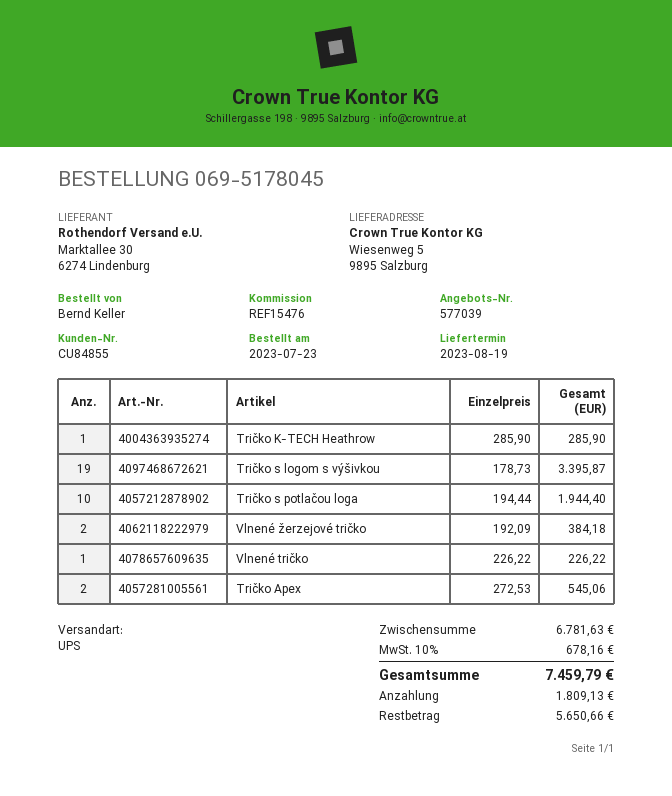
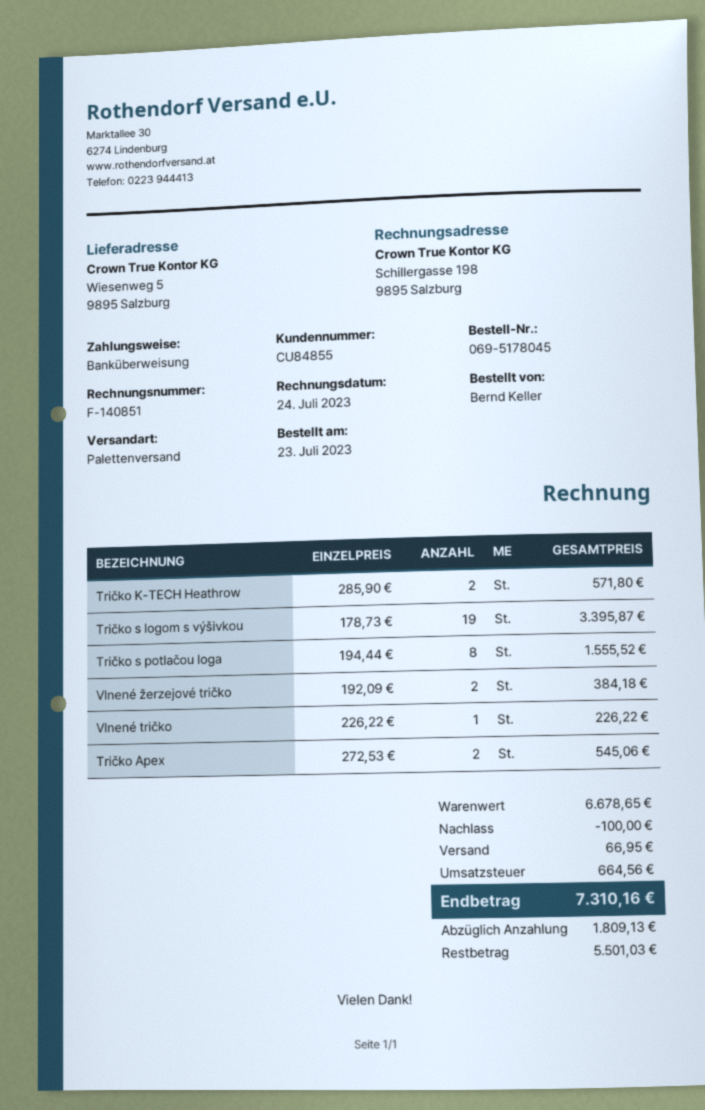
shipping method: UPS -> pallet freight
Tričko K-TECH Heathrow: 1 x 285.90 = 285.90 -> 2 x 285.90 = 571.80
Tričko s potlačou loga: 10 x 194.44 = 1944.40 -> 8 x 194.44 = 1555.52
subtotal: 6781.63 -> 6678.65
discount: none -> 100.00
shipping: none -> 66.95
tax: 678.16 -> 664.56
total: 7459.79 -> 7310.16
balance: 5650.66 -> 5501.03

